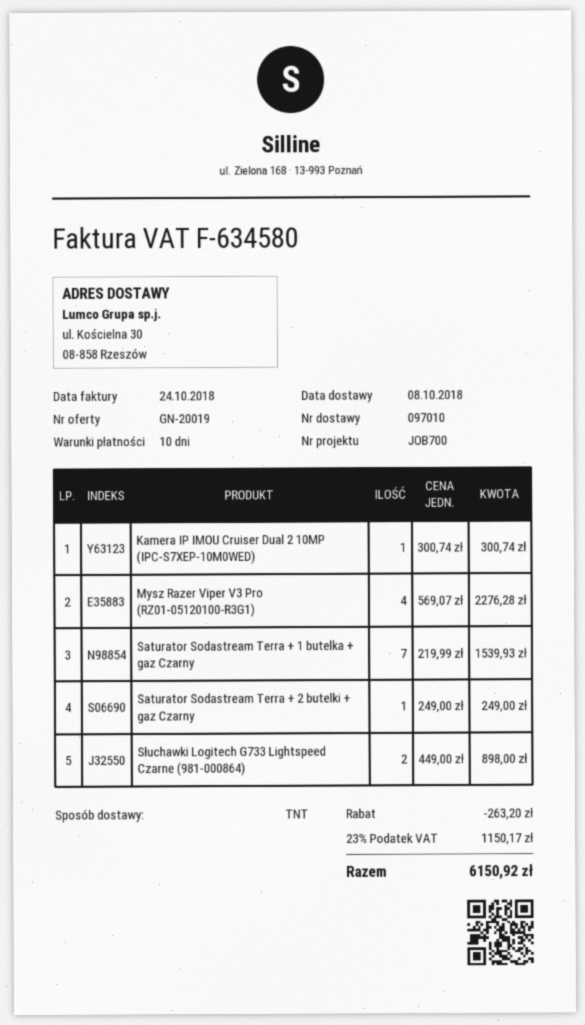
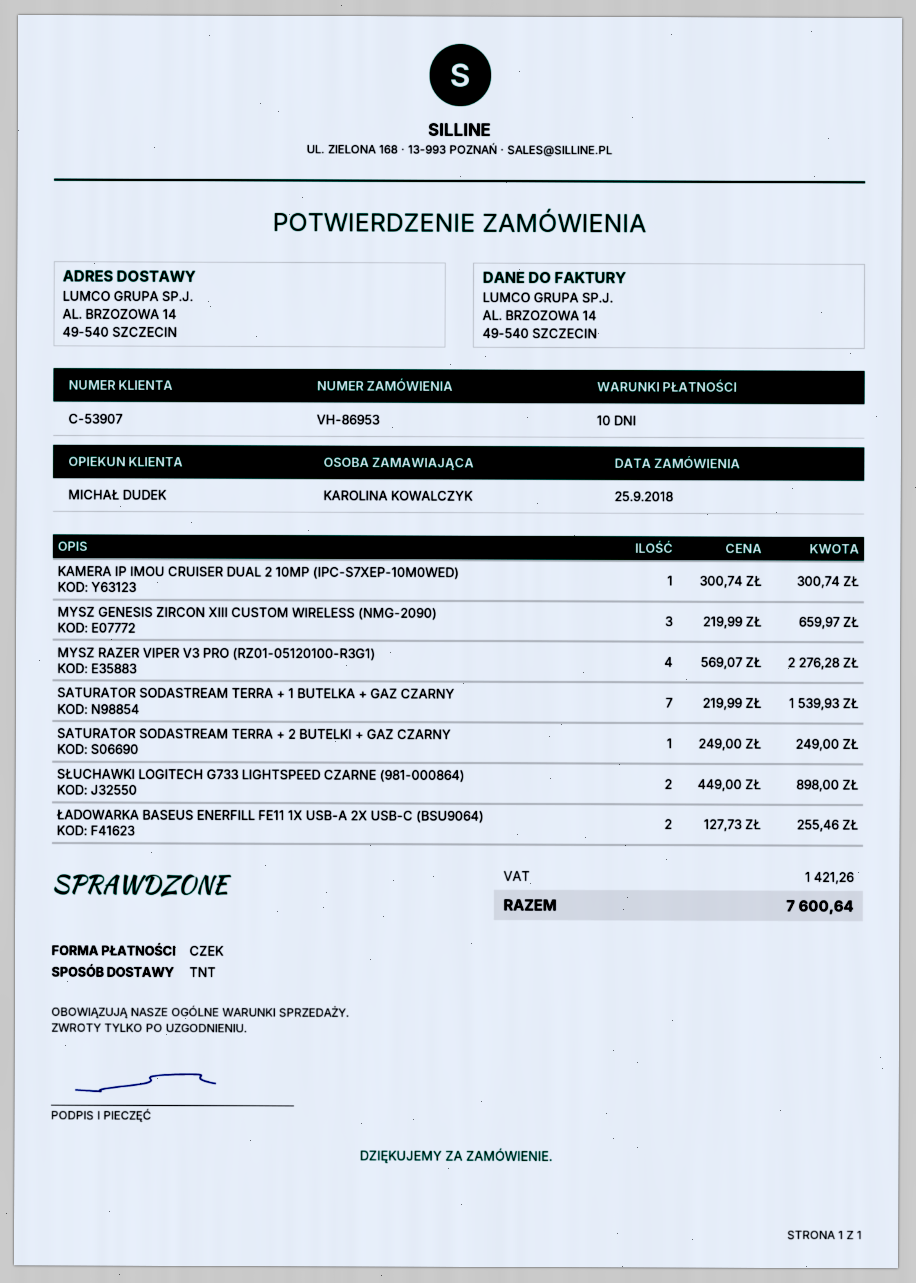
ship to: ul. Kościelna 30, 08-858 Rzeszów -> AL. BRZOZOWA 14, 49-540 SZCZECIN
MYSZ GENESIS ZIRCON XIII CUSTOM WIRELESS (NMG-2090): none -> 3 x 219.99 = 659.97
ŁADOWARKA BASEUS ENERFILL FE11 1X USB-A 2X USB-C (BSU9064): none -> 2 x 127.73 = 255.46
discount: 263.20 -> none
tax: 1150.17 -> 1421.26
total: 6150.92 -> 7600.64

